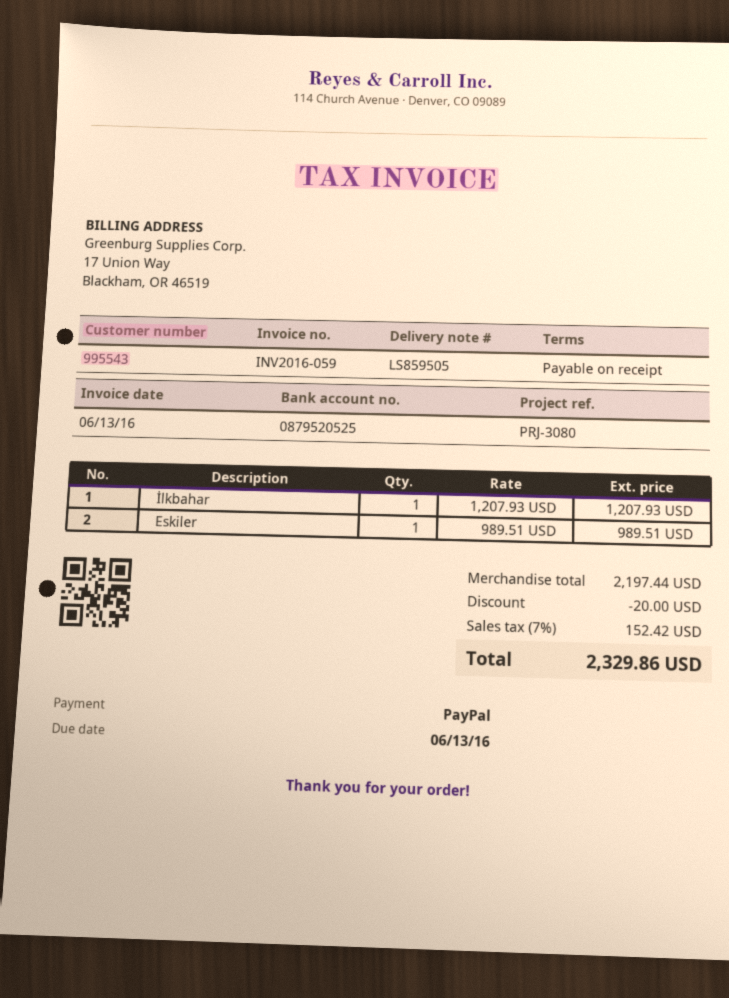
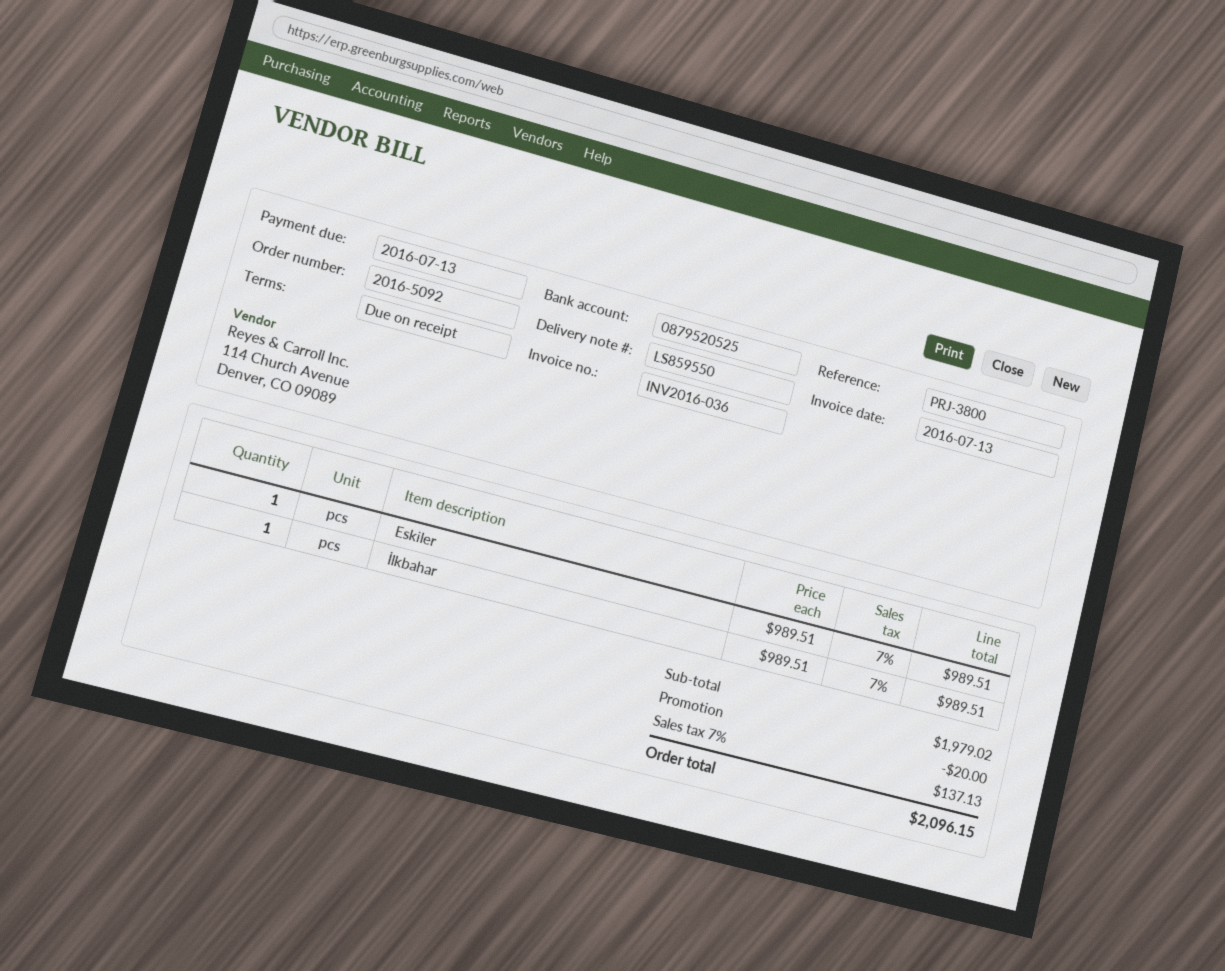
delivery note number: LS859505 -> LS859550
invoice number: INV2016-059 -> INV2016-036
invoice date: 2016-06-13 -> 2016-07-13
due date: 2016-06-13 -> 2016-07-13
reference: PRJ-3080 -> PRJ-3800
İlkbahar: 1 x 1207.93 = 1207.93 -> 1 x 989.51 = 989.51
subtotal: 2197.44 -> 1979.02
tax: 7% = 152.42 -> 7% = 137.13
total: 2329.86 -> 2096.15

